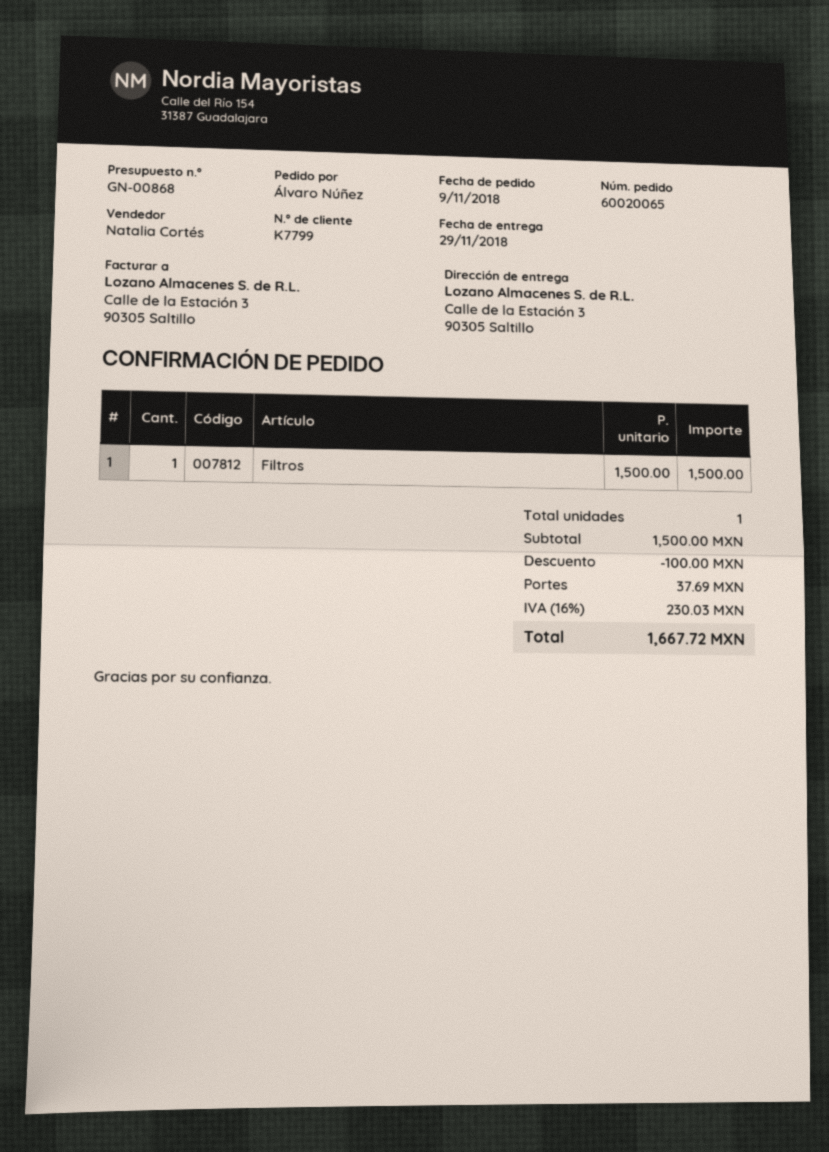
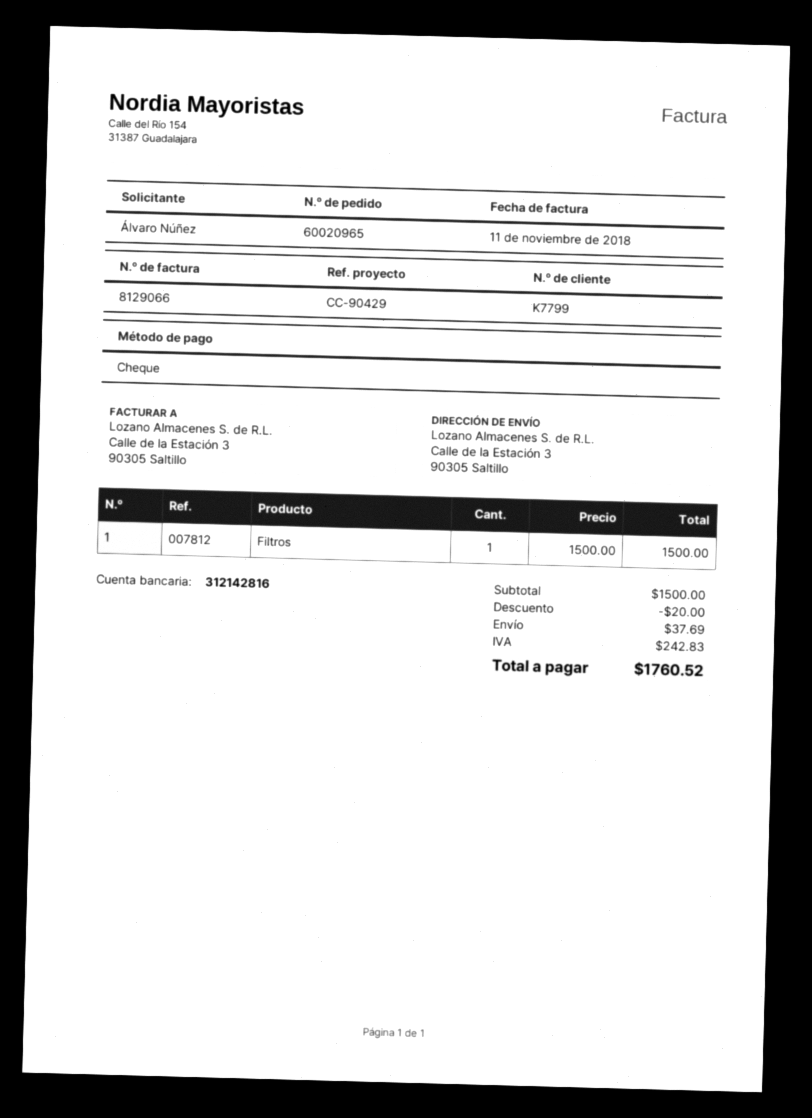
order number: 60020065 -> 60020965
discount: 100.00 -> 20.00
tax: 230.03 -> 242.83
total: 1667.72 -> 1760.52

